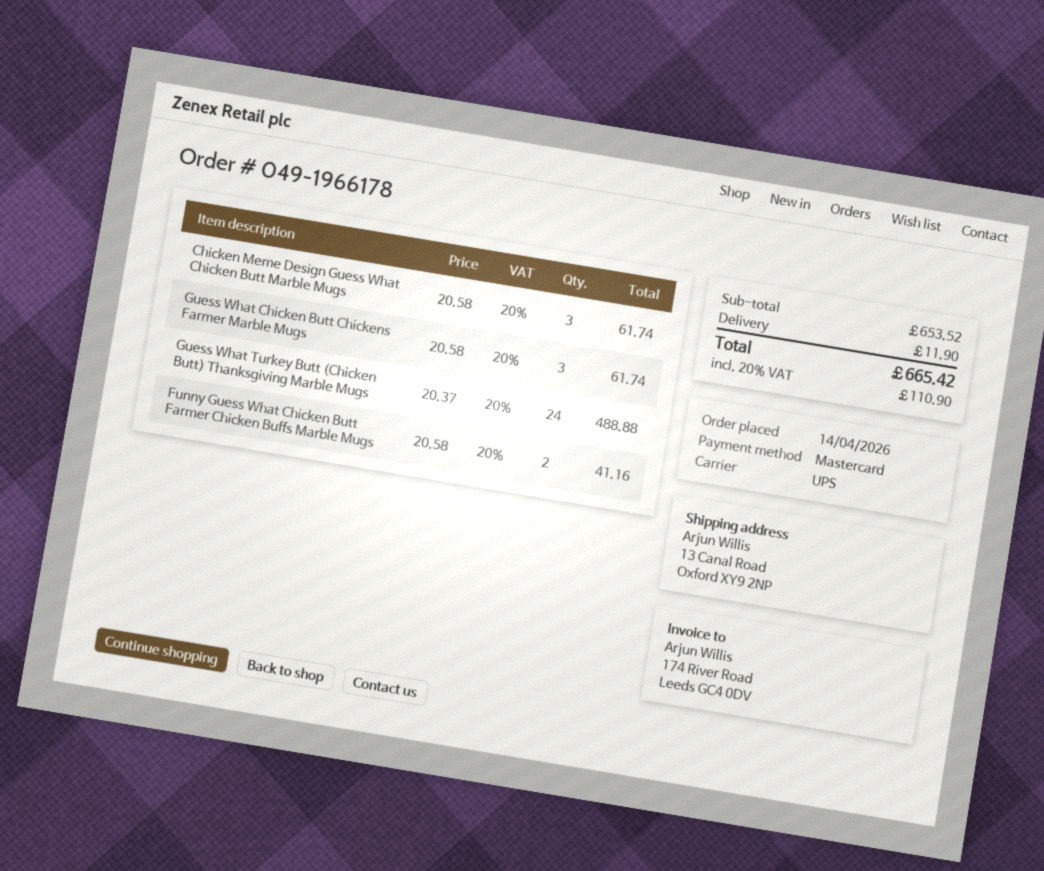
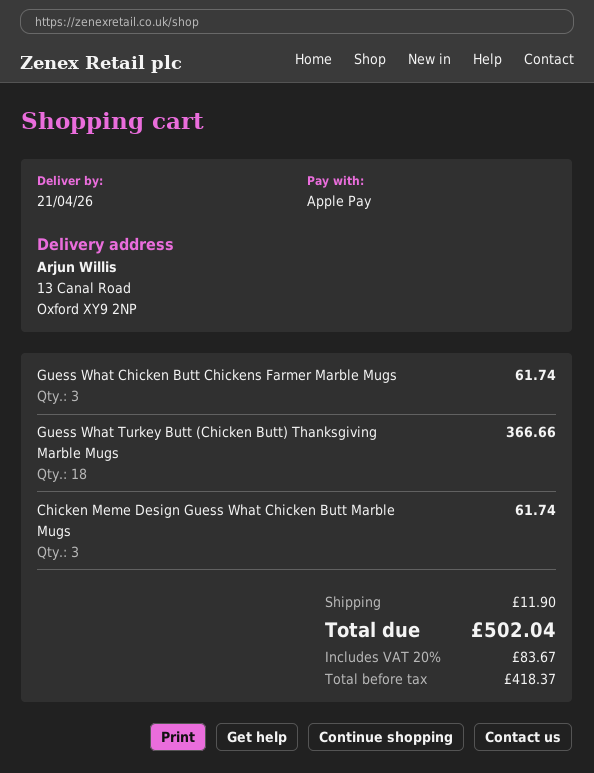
payment method: Mastercard -> Apple Pay
Guess What Turkey Butt (Chicken Butt) Thanksgiving Marble Mugs: 24 for 488.88 -> 18 for 366.66
Funny Guess What Chicken Butt Farmer Chicken Buffs Marble Mugs: 2 for 41.16 -> none
tax: 20% = 110.90 -> 20% = 83.67
total: 665.42 -> 502.04

